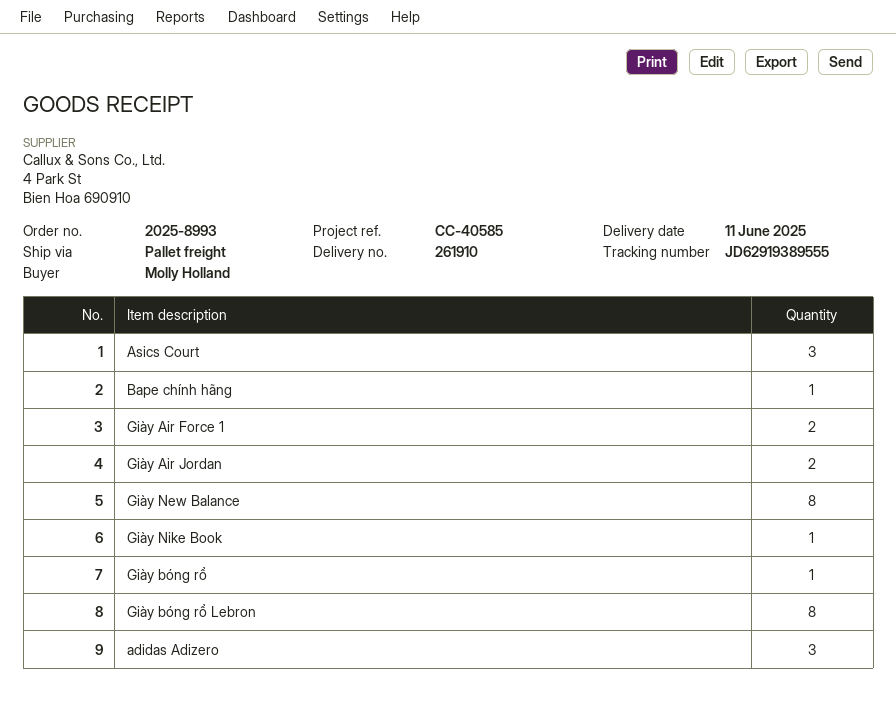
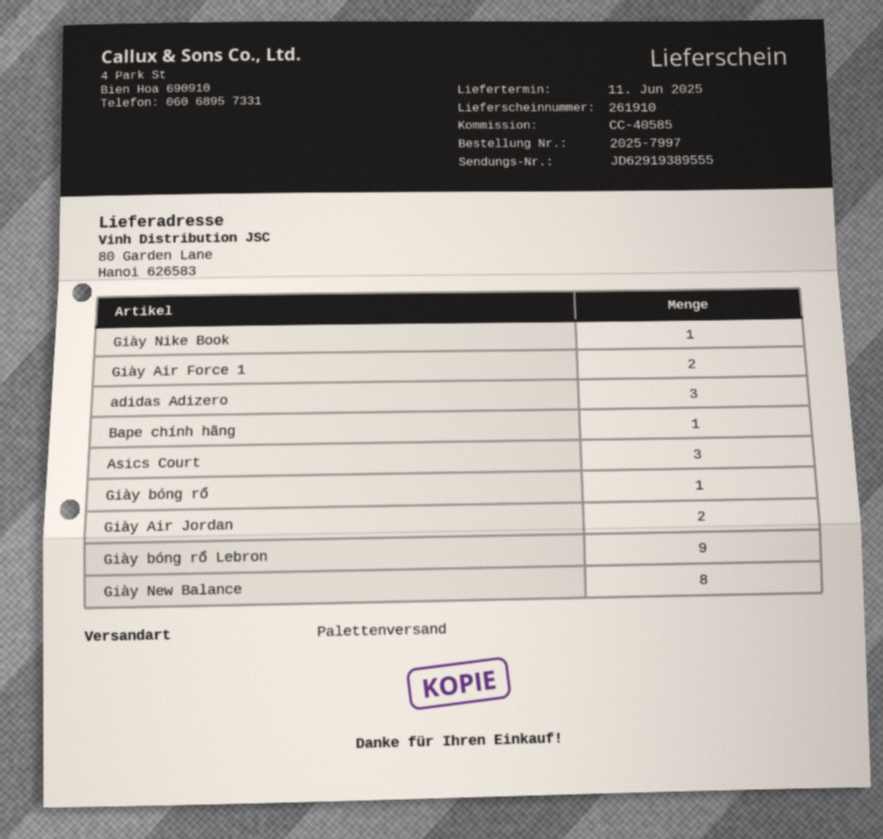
order number: 2025-8993 -> 2025-7997
Giày bóng rổ Lebron: 8 -> 9

